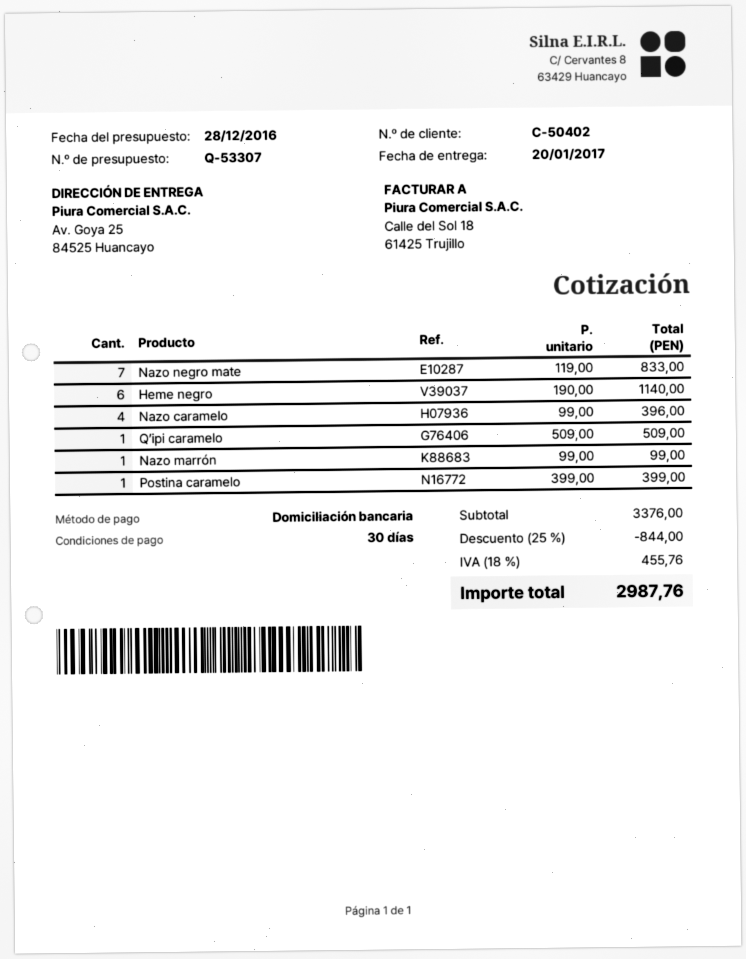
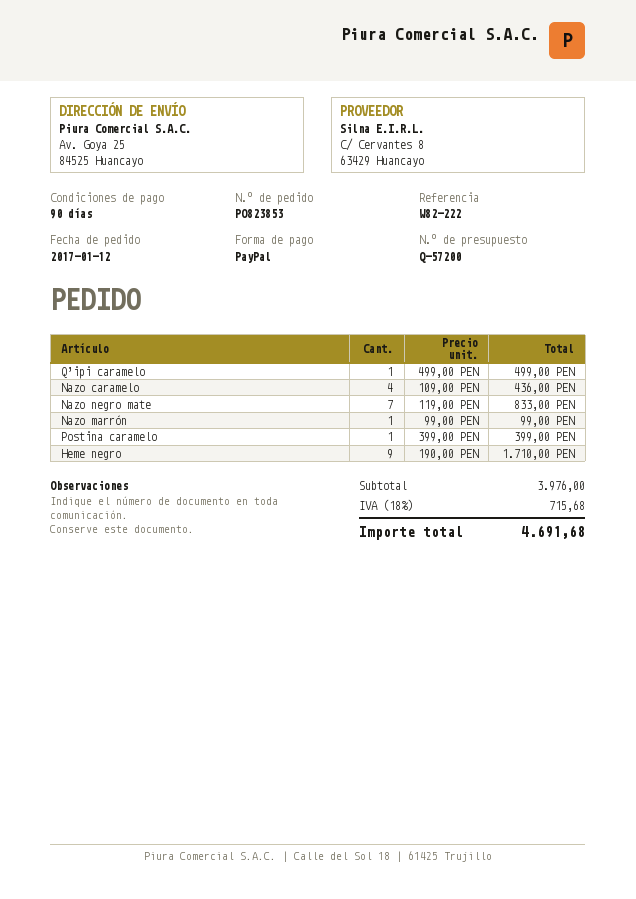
quote number: Q-53307 -> Q-57200
payment terms: 30 days -> 90 days
payment method: direct debit -> PayPal
Heme negro: 6 x 190.00 = 1140.00 -> 9 x 190.00 = 1710.00
Nazo caramelo: 4 x 99.00 = 396.00 -> 4 x 109.00 = 436.00
Q’ipi caramelo: 1 x 509.00 = 509.00 -> 1 x 499.00 = 499.00
subtotal: 3376.00 -> 3976.00
discount: 25% = 844.00 -> none
tax: 18% = 455.76 -> 18% = 715.68
total: 2987.76 -> 4691.68

